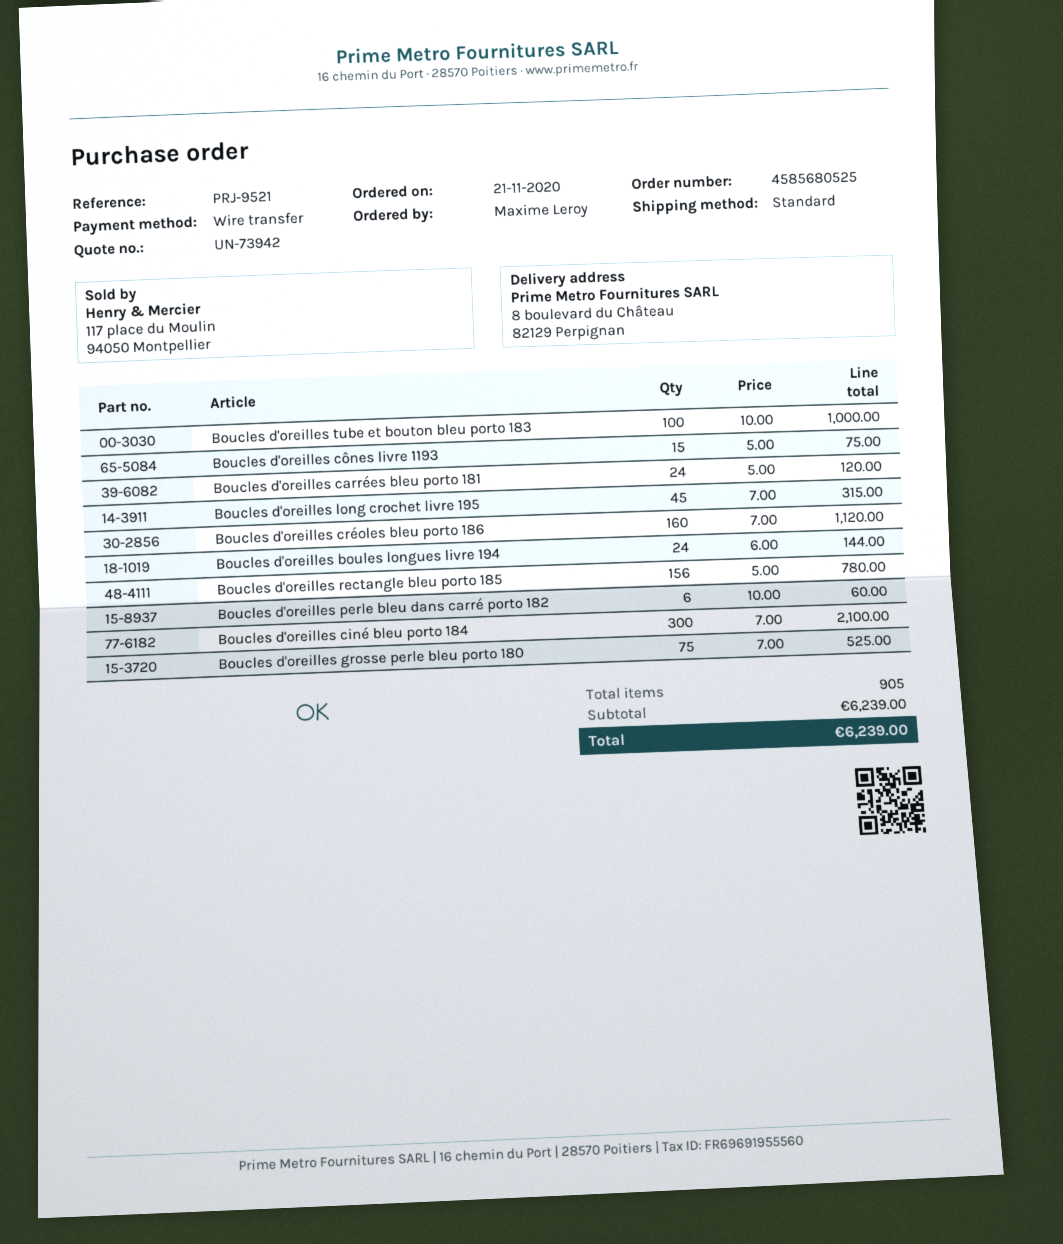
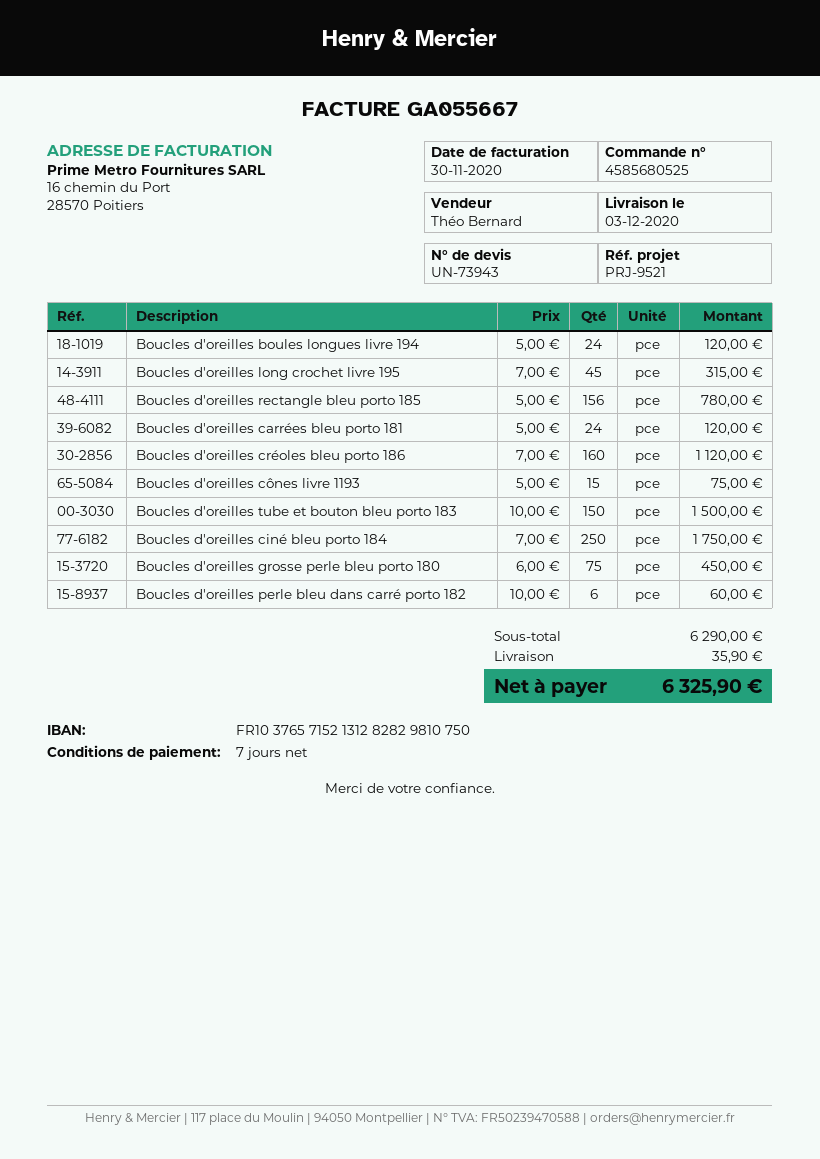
quote number: UN-73942 -> UN-73943
Boucles d'oreilles tube et bouton bleu porto 183: 100 x 10.00 = 1000.00 -> 150 x 10.00 = 1500.00
Boucles d'oreilles boules longues livre 194: 24 x 6.00 = 144.00 -> 24 x 5.00 = 120.00
Boucles d'oreilles ciné bleu porto 184: 300 x 7.00 = 2100.00 -> 250 x 7.00 = 1750.00
Boucles d'oreilles grosse perle bleu porto 180: 75 x 7.00 = 525.00 -> 75 x 6.00 = 450.00
subtotal: 6239.00 -> 6290.00
shipping: none -> 35.90
total: 6239.00 -> 6325.90

